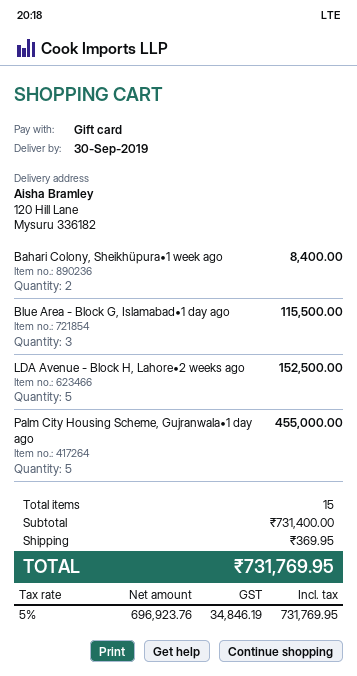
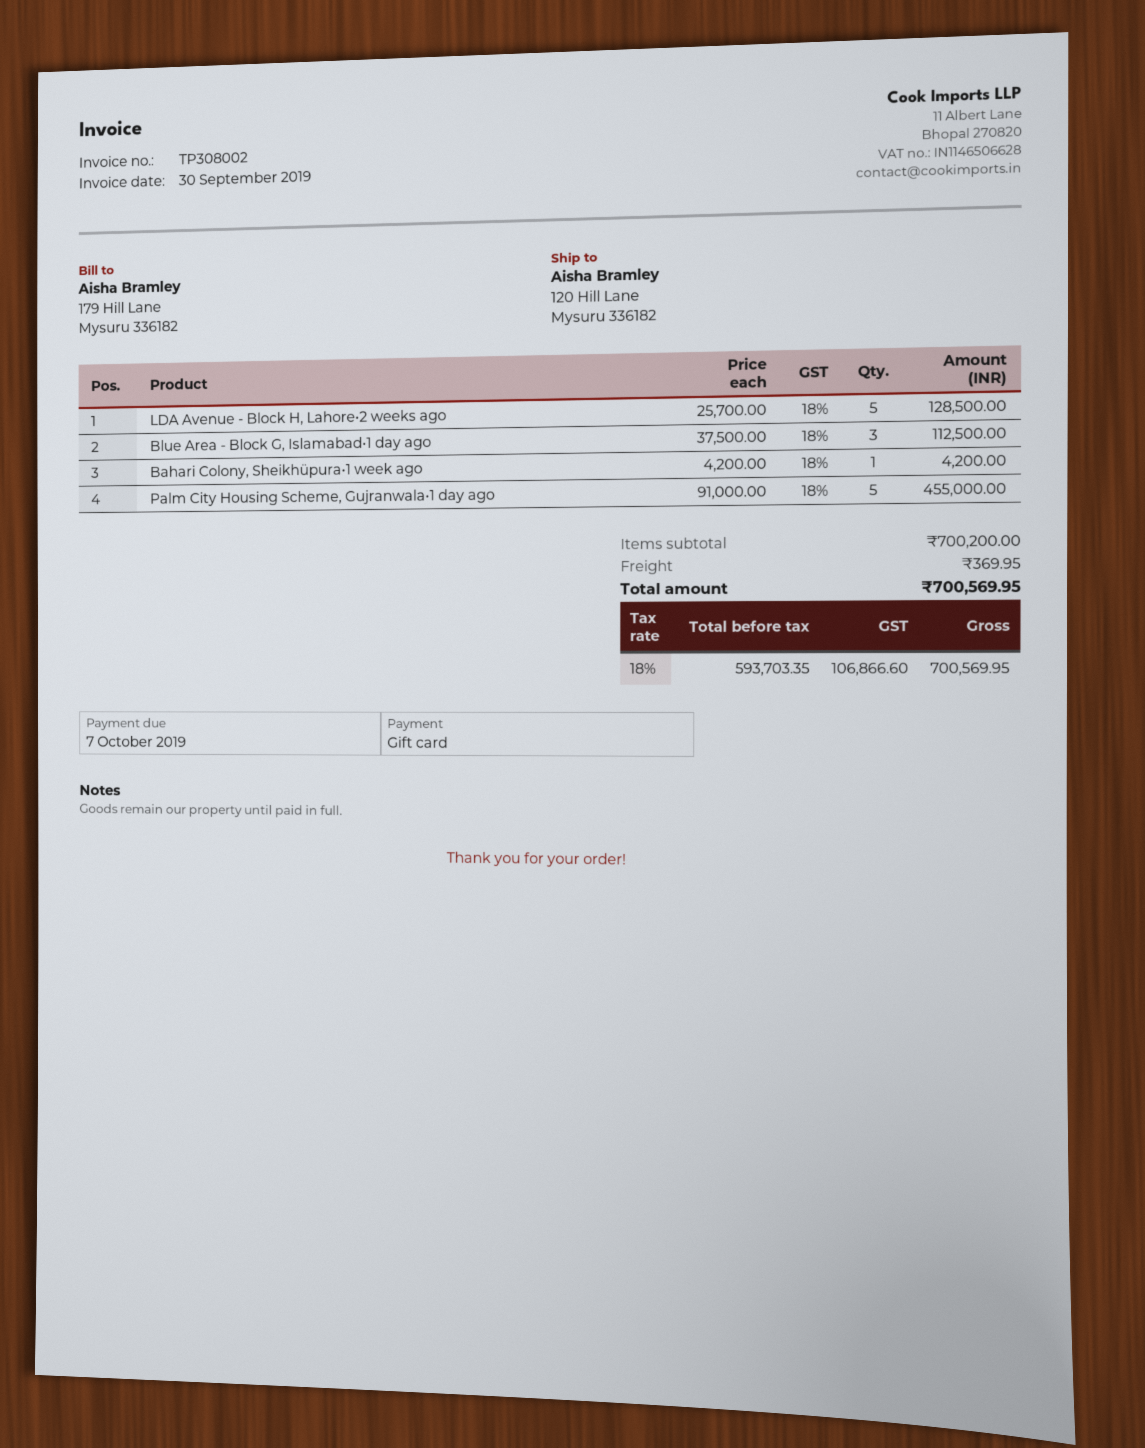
Bahari Colony, Sheikhüpura•1 week ago: 2 for 8400.00 -> 1 for 4200.00
Blue Area - Block G, Islamabad•1 day ago: 3 for 115500.00 -> 3 for 112500.00
LDA Avenue - Block H, Lahore•2 weeks ago: 5 for 152500.00 -> 5 for 128500.00
subtotal: 731400.00 -> 700200.00
net: 696923.76 -> 593703.35
tax: 5% = 34846.19 -> 18% = 106866.60
total: 731769.95 -> 700569.95

